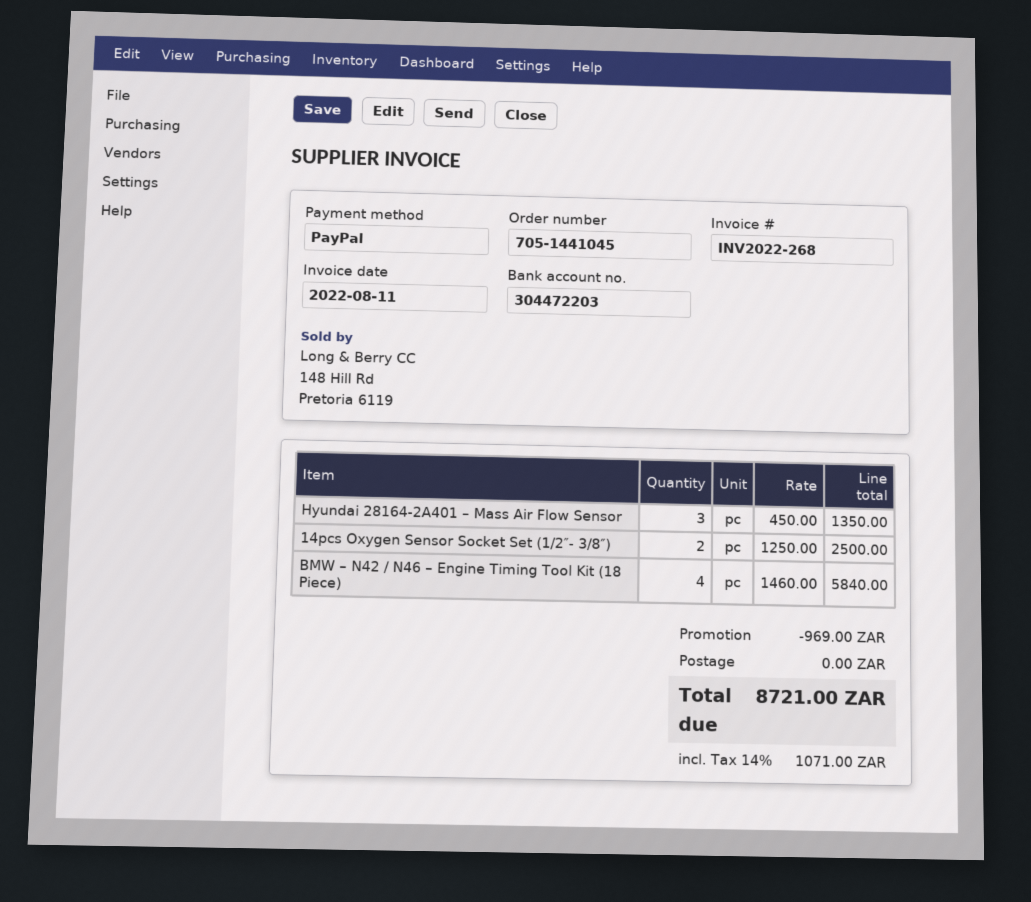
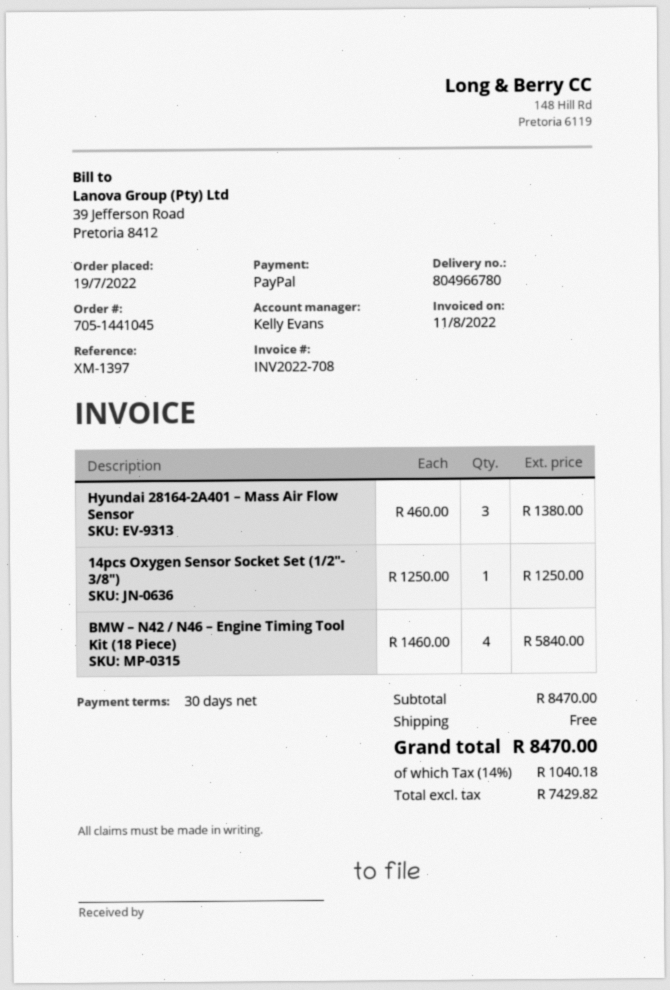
invoice number: INV2022-268 -> INV2022-708
Hyundai 28164-2A401 – Mass Air Flow Sensor: 3 x 450.00 = 1350.00 -> 3 x 460.00 = 1380.00
14pcs Oxygen Sensor Socket Set (1/2″- 3/8″): 2 x 1250.00 = 2500.00 -> 1 x 1250.00 = 1250.00
discount: 969.00 -> none
tax: 14% = 1071.00 -> 14% = 1040.18
total: 8721.00 -> 8470.00

